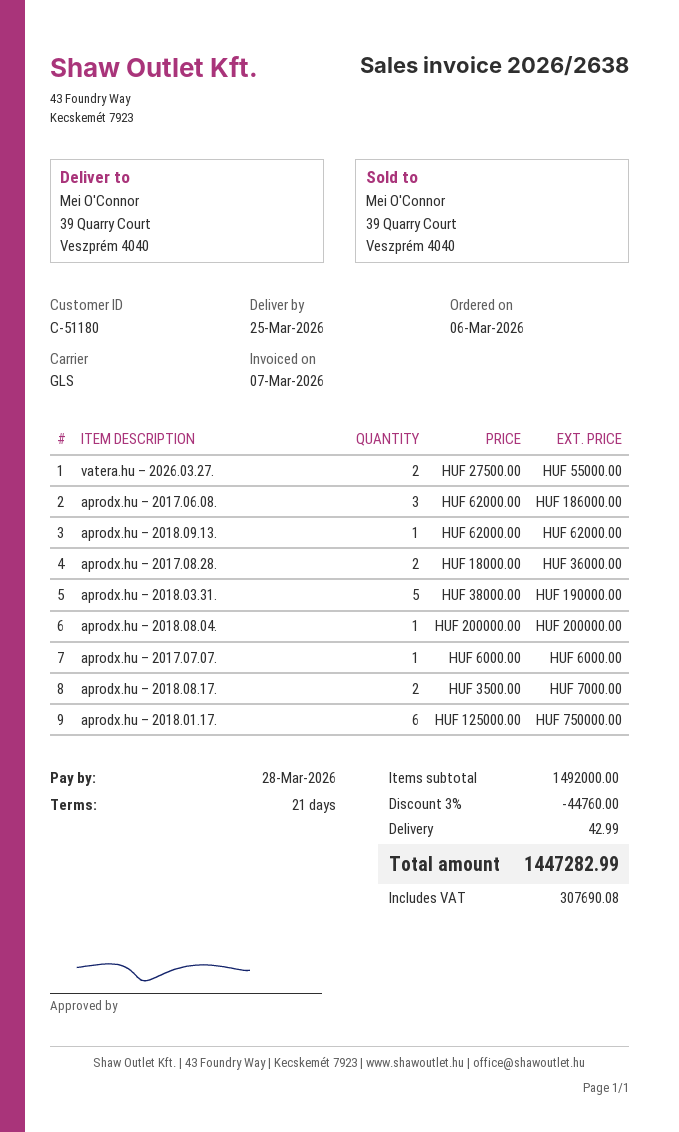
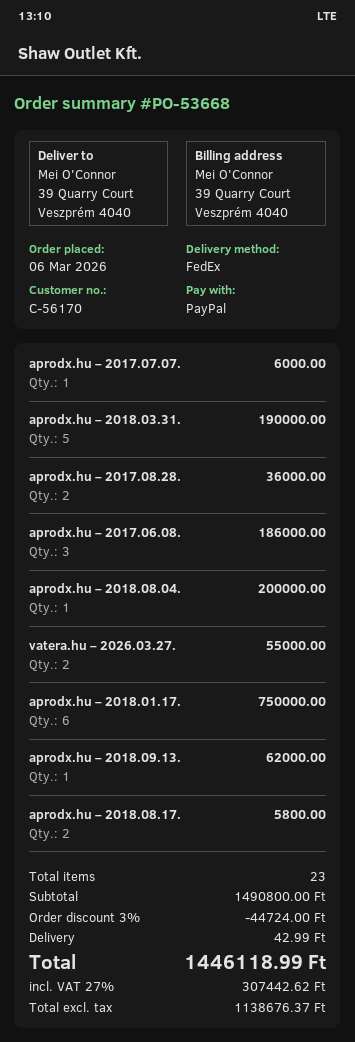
customer number: C-51180 -> C-56170
shipping method: GLS -> FedEx
aprodx.hu – 2018.08.17.: 2 for 7000.00 -> 2 for 5800.00
subtotal: 1492000.00 -> 1490800.00
discount: 3% = 44760.00 -> 3% = 44724.00
tax: 307690.08 -> 307442.62
total: 1447282.99 -> 1446118.99

